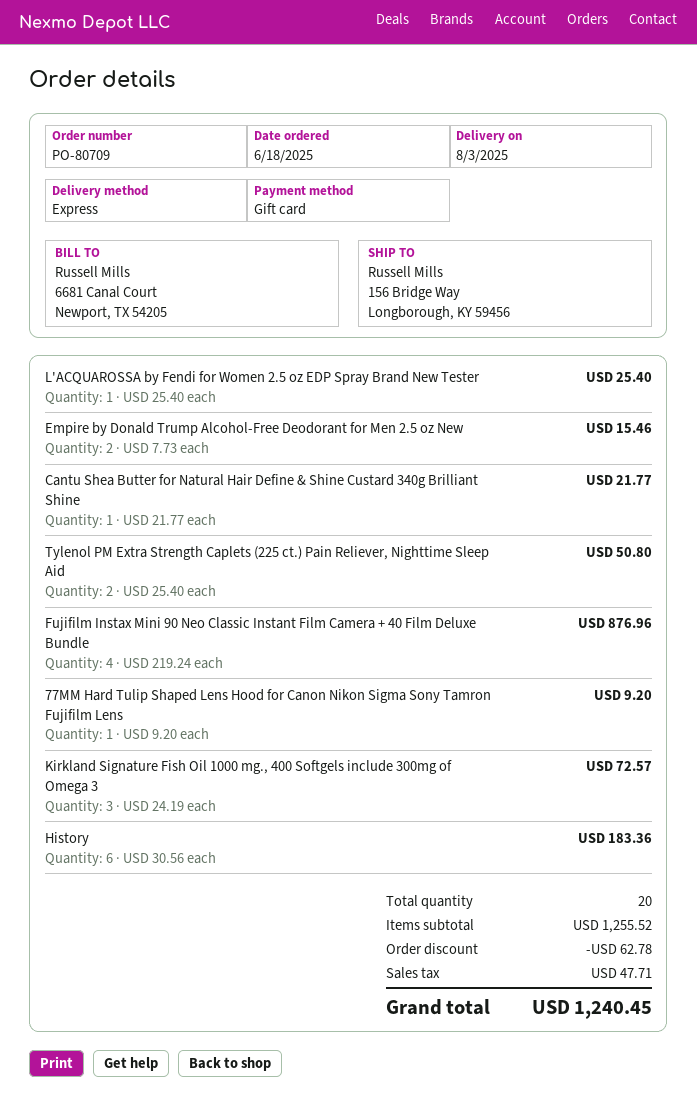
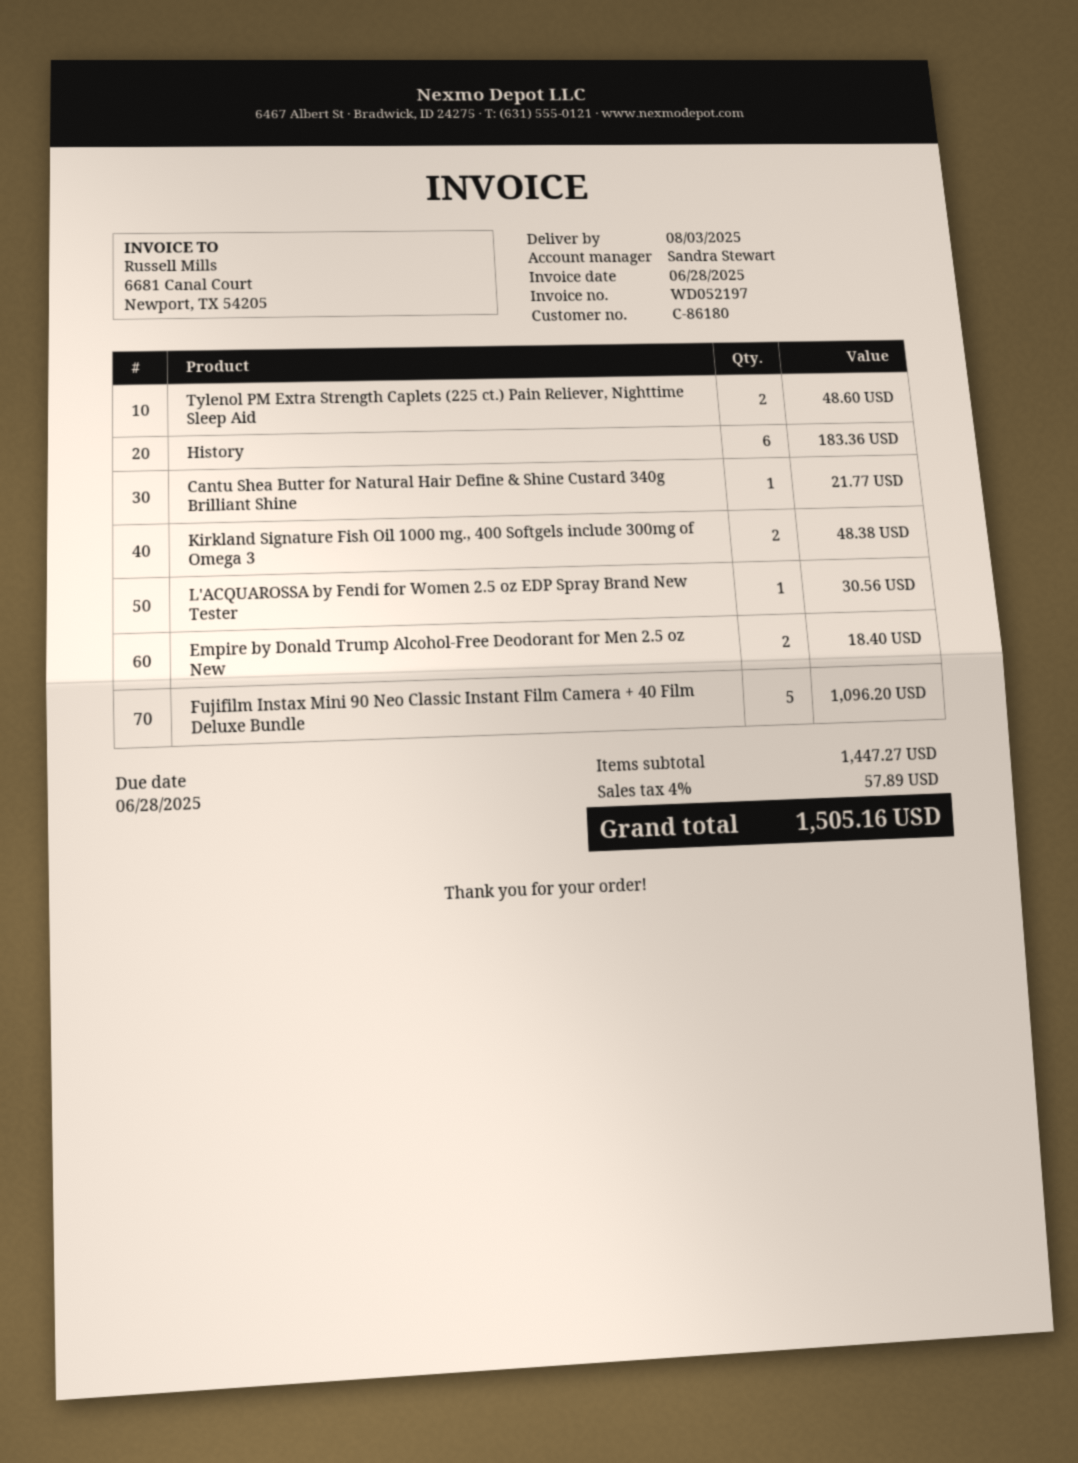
L'ACQUAROSSA by Fendi for Women 2.5 oz EDP Spray Brand New Tester: 1 for 25.40 -> 1 for 30.56
Empire by Donald Trump Alcohol-Free Deodorant for Men 2.5 oz New: 2 for 15.46 -> 2 for 18.40
Tylenol PM Extra Strength Caplets (225 ct.) Pain Reliever, Nighttime Sleep Aid: 2 for 50.80 -> 2 for 48.60
Fujifilm Instax Mini 90 Neo Classic Instant Film Camera + 40 Film Deluxe Bundle: 4 for 876.96 -> 5 for 1096.20
77MM Hard Tulip Shaped Lens Hood for Canon Nikon Sigma Sony Tamron Fujifilm Lens: 1 for 9.20 -> none
Kirkland Signature Fish Oil 1000 mg., 400 Softgels include 300mg of Omega 3: 3 for 72.57 -> 2 for 48.38
subtotal: 1255.52 -> 1447.27
discount: 62.78 -> none
tax: 47.71 -> 57.89
total: 1240.45 -> 1505.16

